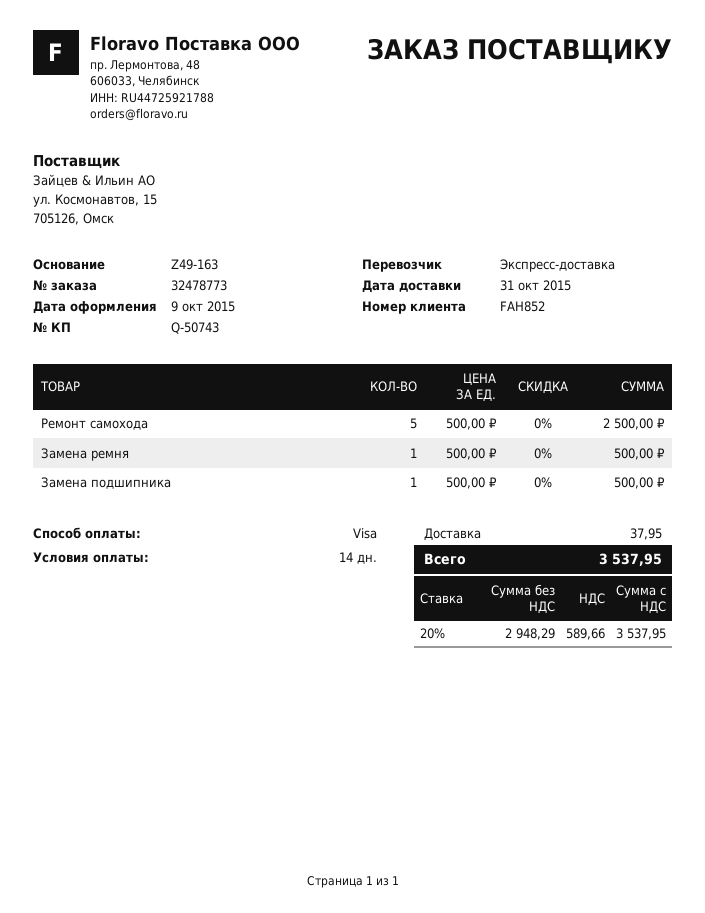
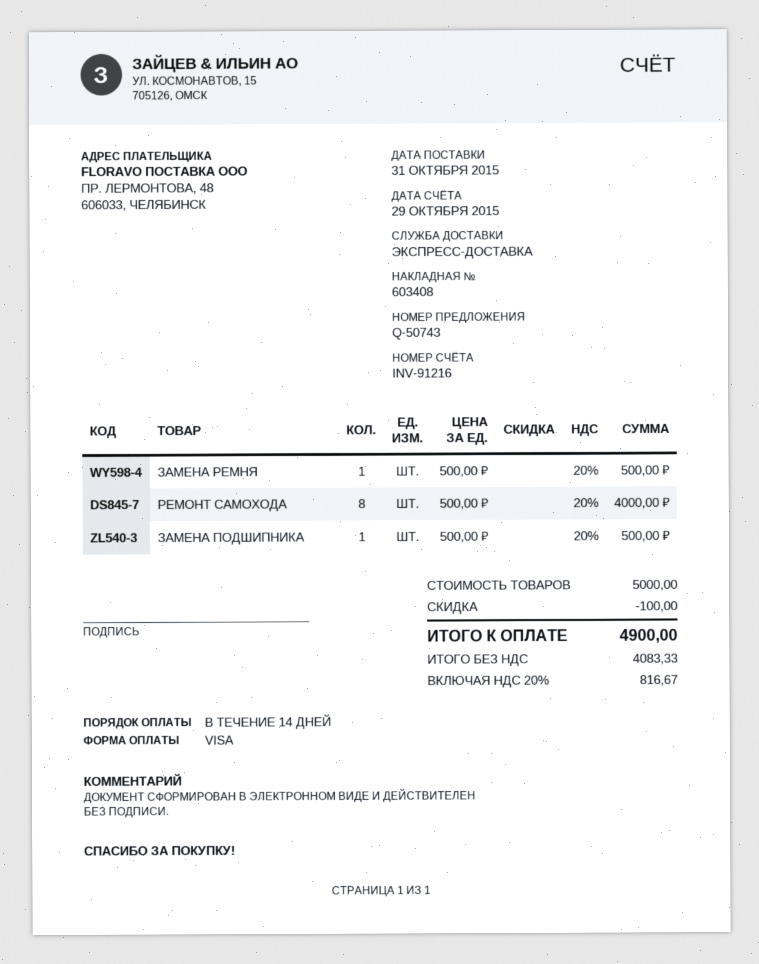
Ремонт самохода: 5 x 500.00 = 2500.00 -> 8 x 500.00 = 4000.00
discount: none -> 100.00
shipping: 37.95 -> none
net: 2948.29 -> 4083.33
tax: 20% = 589.66 -> 20% = 816.67
total: 3537.95 -> 4900.00

